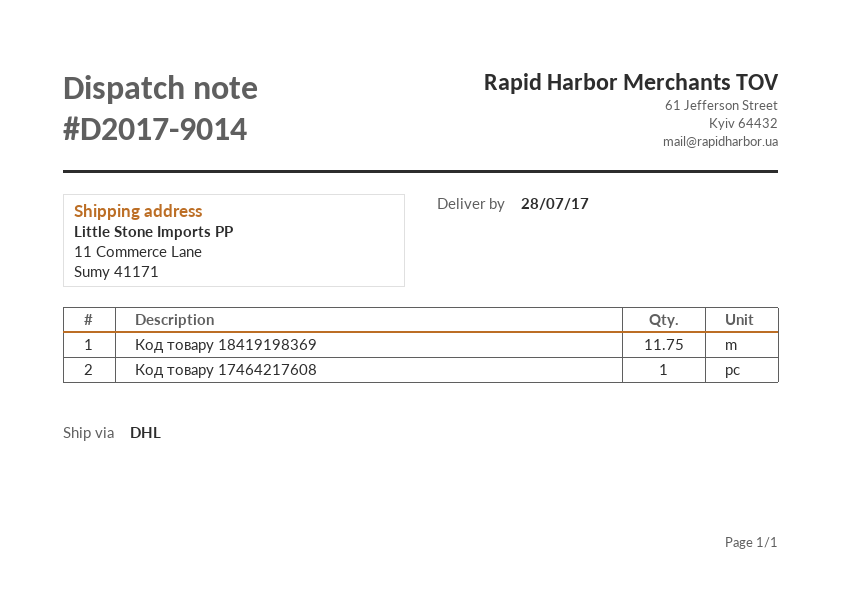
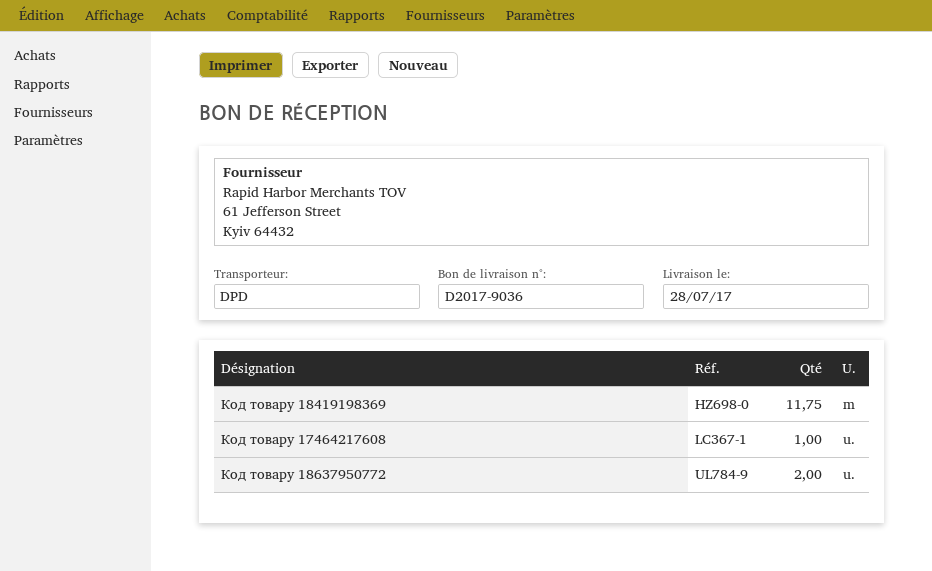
delivery note number: D2017-9014 -> D2017-9036
shipping method: DHL -> DPD
Код товару 18637950772: none -> 2

